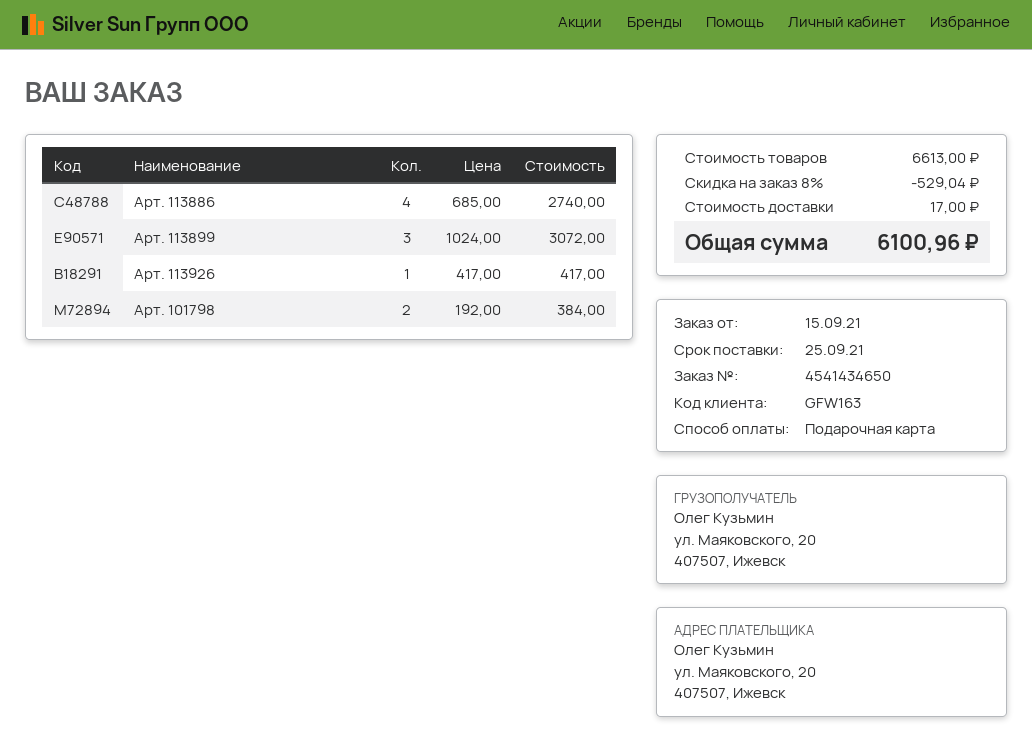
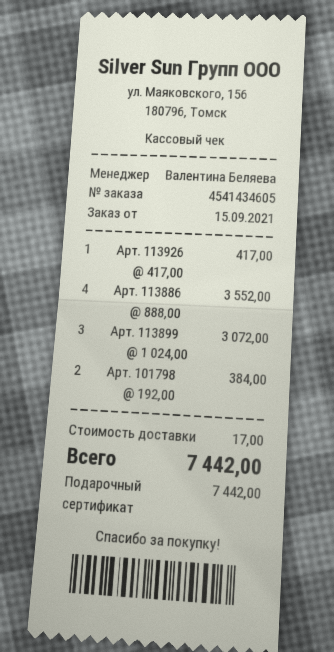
order number: 4541434650 -> 4541434605
Арт. 113886: 4 x 685.00 = 2740.00 -> 4 x 888.00 = 3552.00
discount: 8% = 529.04 -> none
total: 6100.96 -> 7442.00

